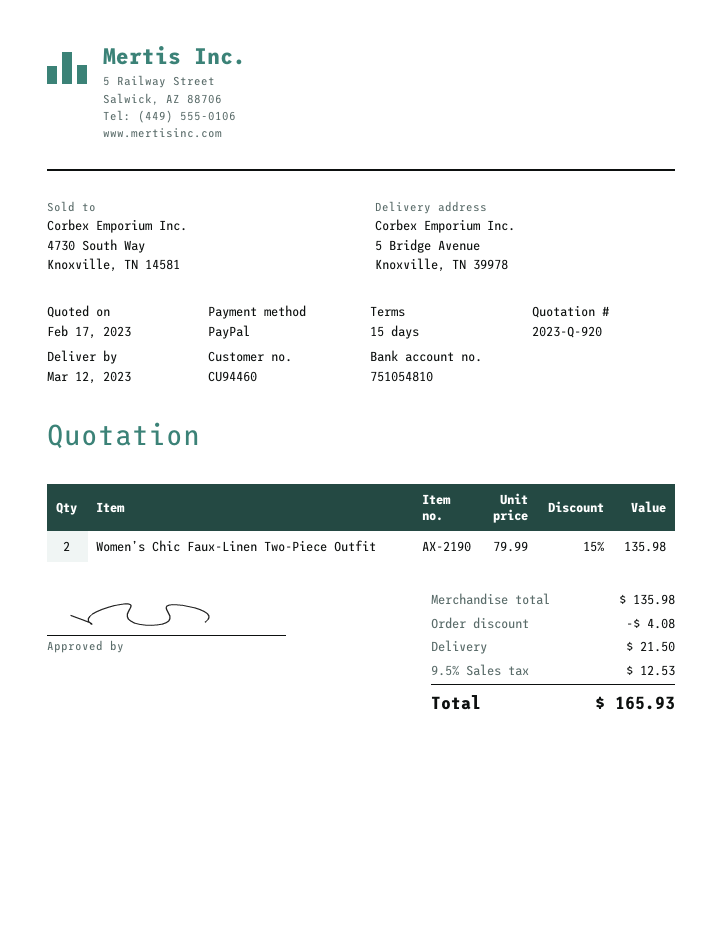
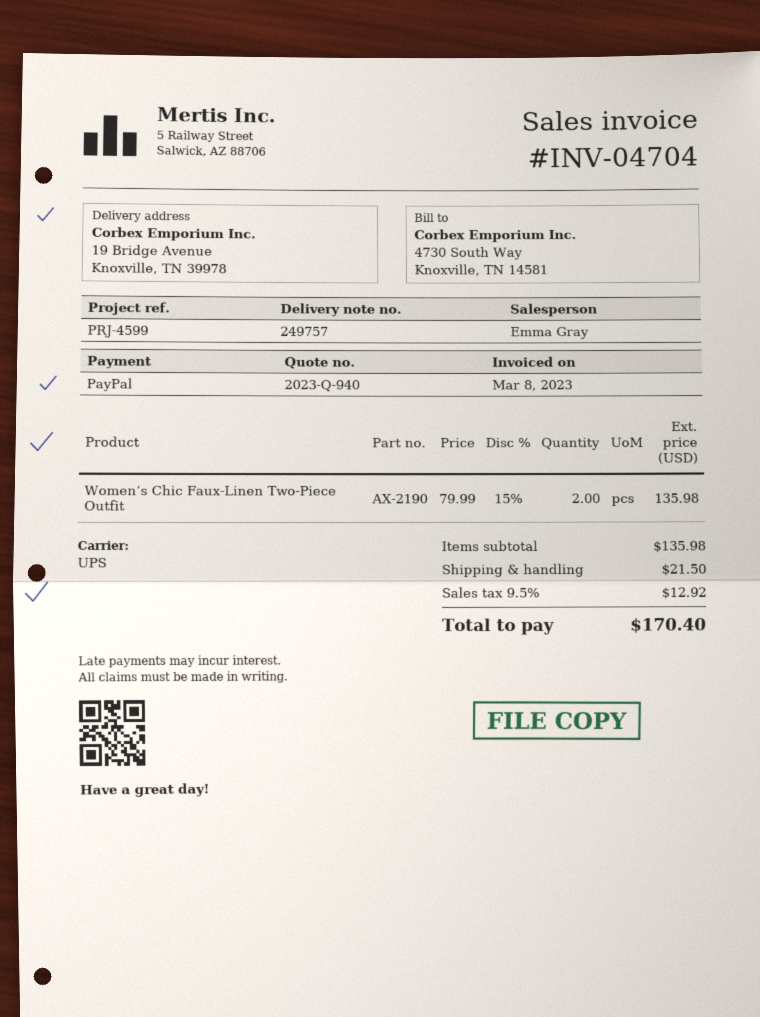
quote number: 2023-Q-920 -> 2023-Q-940
ship to: 5 Bridge Avenue, Knoxville, TN 39978 -> 19 Bridge Avenue, Knoxville, TN 39978
discount: 4.08 -> none
tax: 9.5% = 12.53 -> 9.5% = 12.92
total: 165.93 -> 170.40

